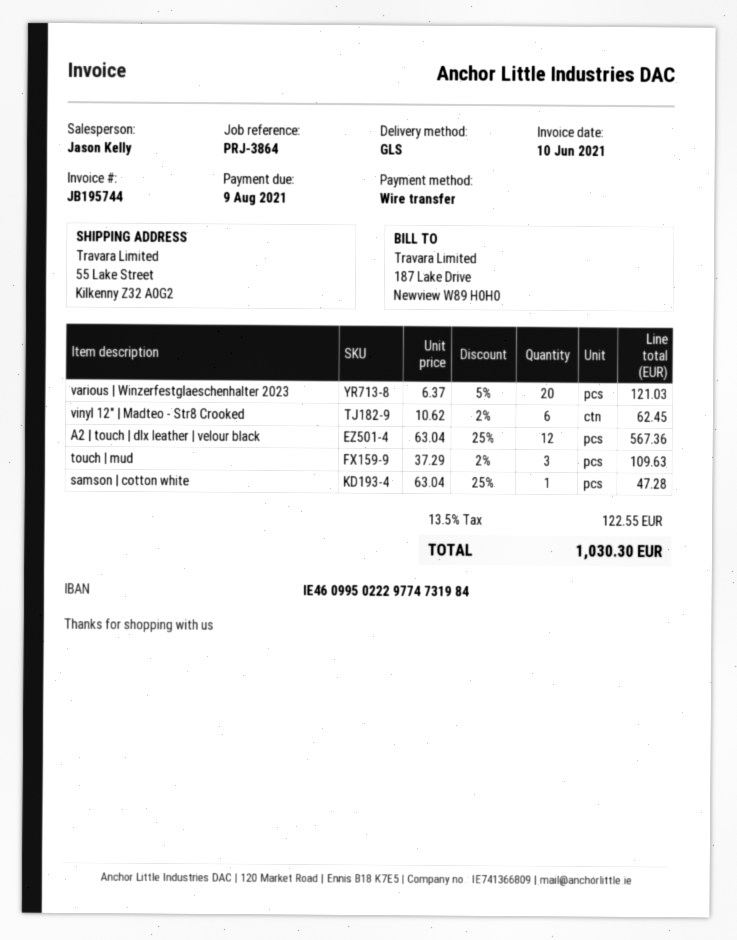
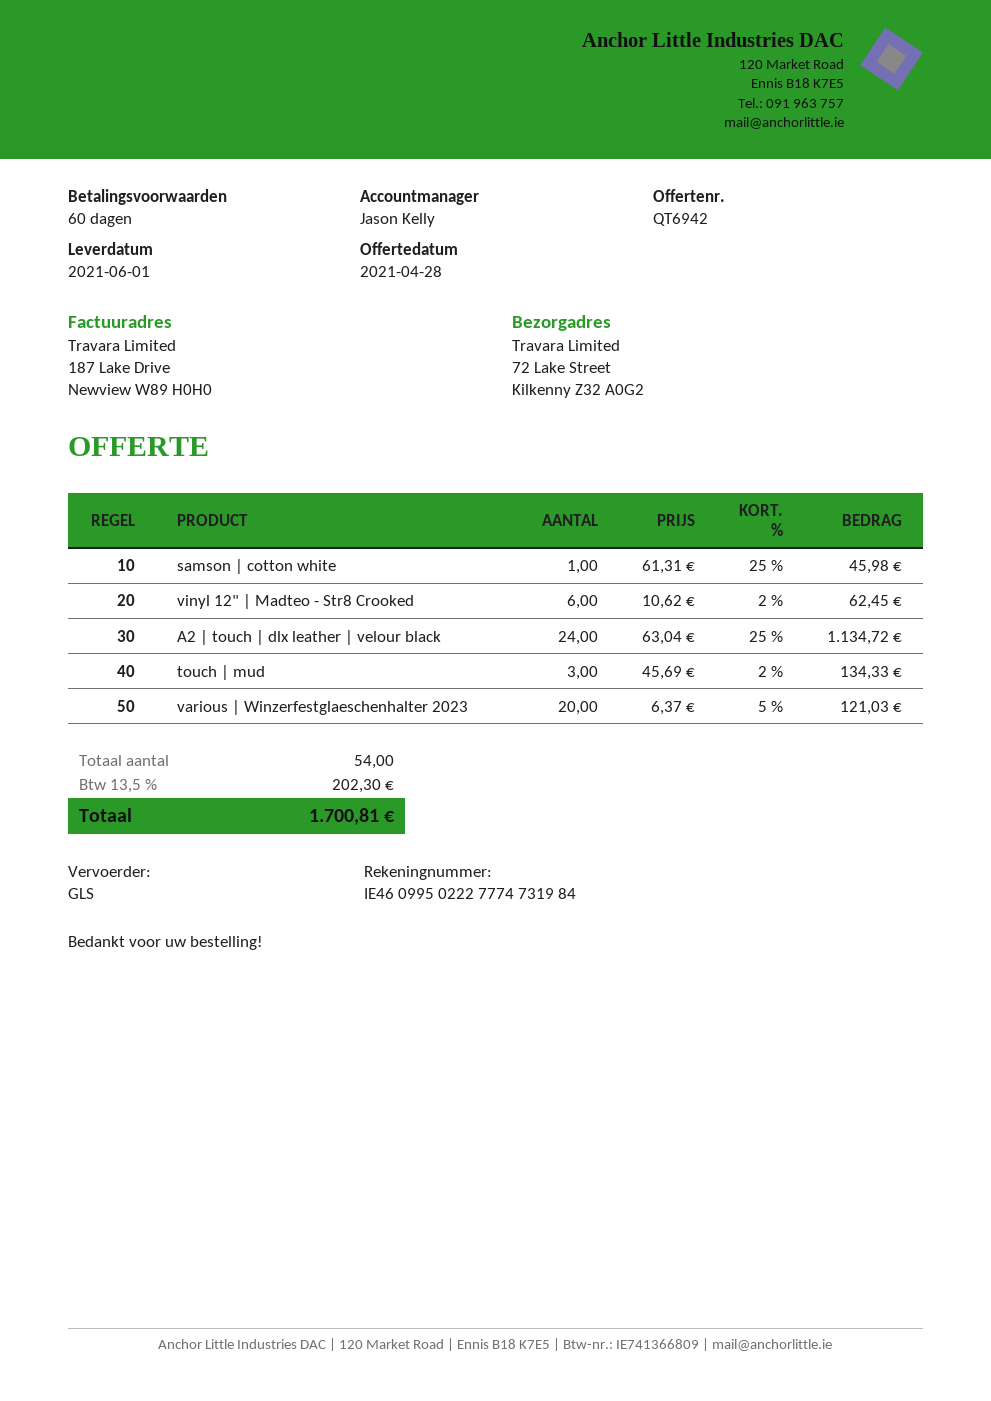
bank account: IE46099502229774731984 -> IE46099502227774731984
ship to: 55 Lake Street, Kilkenny Z32 A0G2 -> 72 Lake Street, Kilkenny Z32 A0G2
A2 | touch | dlx leather | velour black: 12 x 63.04 - 25% = 567.36 -> 24 x 63.04 - 25% = 1134.72
touch | mud: 3 x 37.29 - 2% = 109.63 -> 3 x 45.69 - 2% = 134.33
samson | cotton white: 1 x 63.04 - 25% = 47.28 -> 1 x 61.31 - 25% = 45.98
tax: 13.5% = 122.55 -> 13.5% = 202.30
total: 1030.30 -> 1700.81

